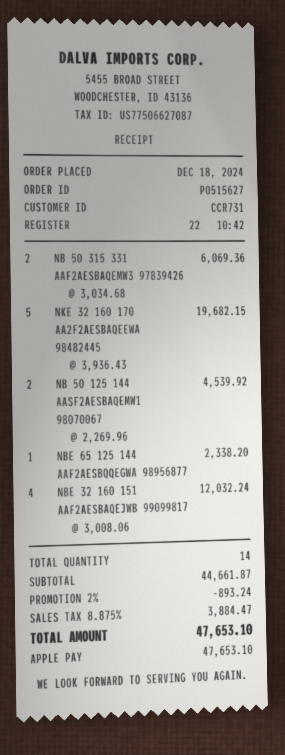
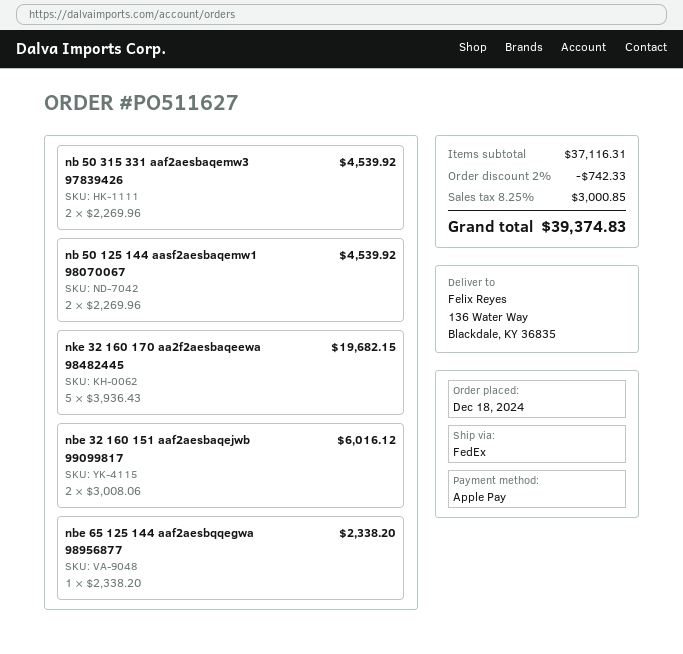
order number: PO515627 -> PO511627
NB 50 315 331 AAF2AESBAQEMW3 97839426: 2 x 3034.68 = 6069.36 -> 2 x 2269.96 = 4539.92
NBE 32 160 151 AAF2AESBAQEJWB 99099817: 4 x 3008.06 = 12032.24 -> 2 x 3008.06 = 6016.12
subtotal: 44661.87 -> 37116.31
discount: 2% = 893.24 -> 2% = 742.33
tax: 8.875% = 3884.47 -> 8.25% = 3000.85
total: 47653.10 -> 39374.83

